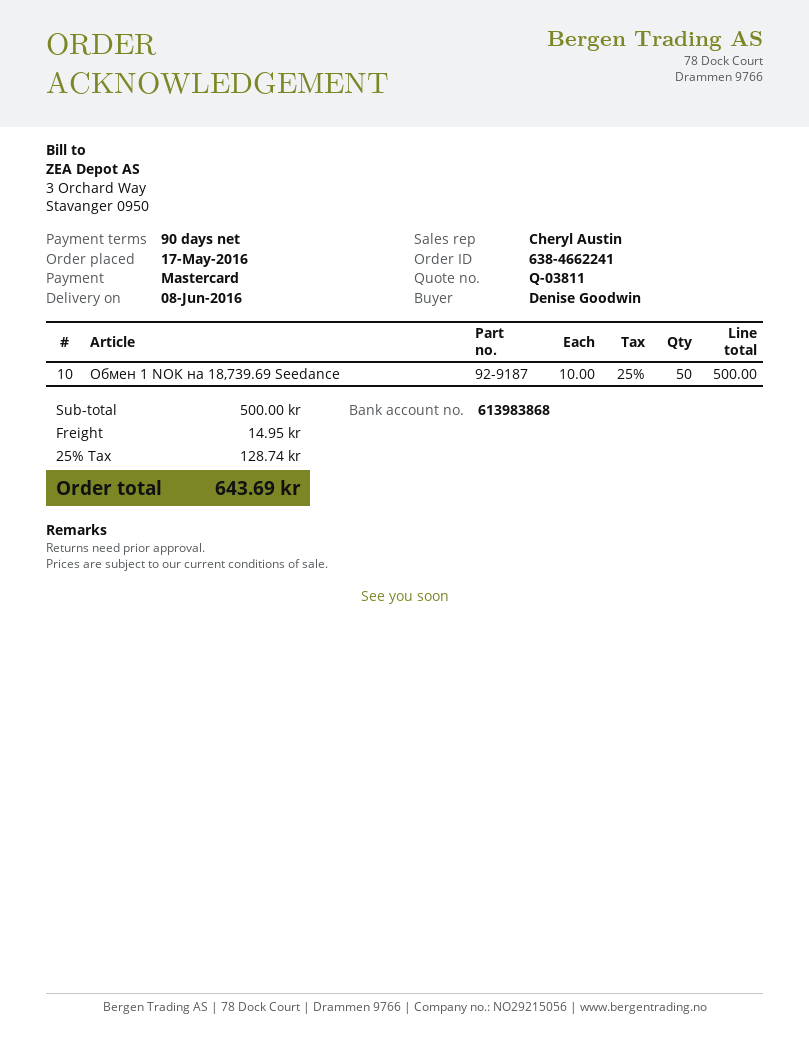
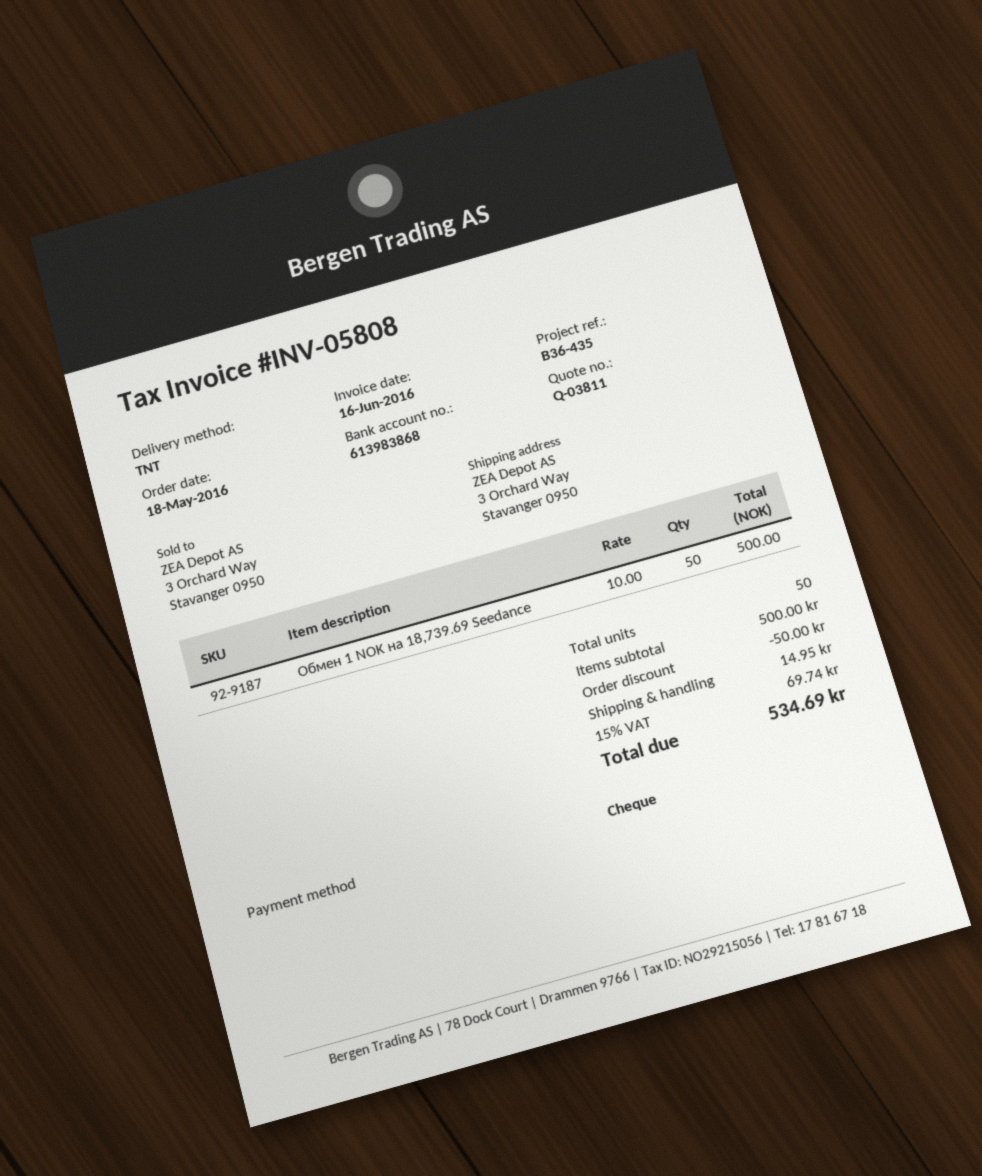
order date: 2016-05-17 -> 2016-05-18
payment method: Mastercard -> cheque
discount: none -> 50.00
tax: 25% = 128.74 -> 15% = 69.74
total: 643.69 -> 534.69

